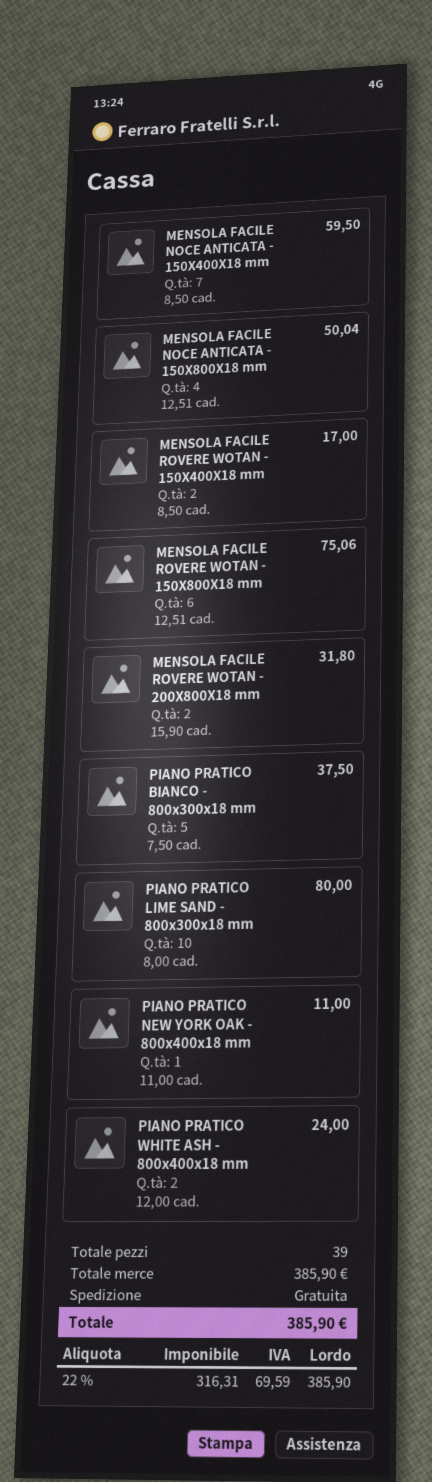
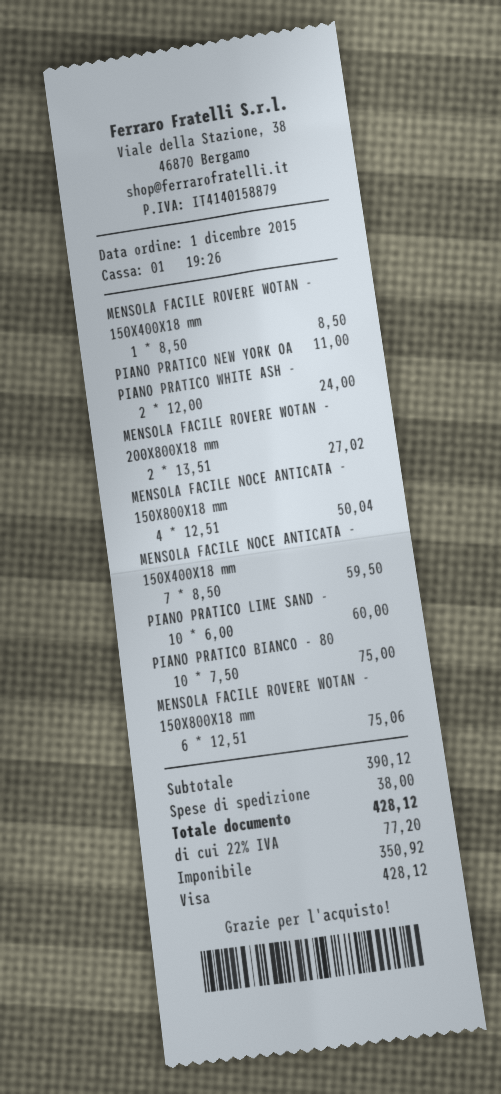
MENSOLA FACILE ROVERE WOTAN - 150X400X18 mm: 2 x 8.50 = 17.00 -> 1 x 8.50 = 8.50
MENSOLA FACILE ROVERE WOTAN - 200X800X18 mm: 2 x 15.90 = 31.80 -> 2 x 13.51 = 27.02
PIANO PRATICO BIANCO - 800x300x18 mm: 5 x 7.50 = 37.50 -> 10 x 7.50 = 75.00
PIANO PRATICO LIME SAND - 800x300x18 mm: 10 x 8.00 = 80.00 -> 10 x 6.00 = 60.00
subtotal: 385.90 -> 390.12
shipping: 0.00 -> 38.00
net: 316.31 -> 350.92
tax: 22% = 69.59 -> 22% = 77.20
total: 385.90 -> 428.12

